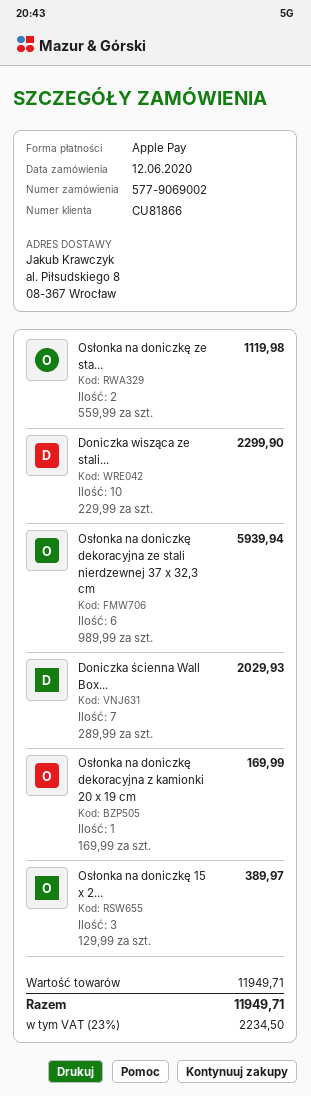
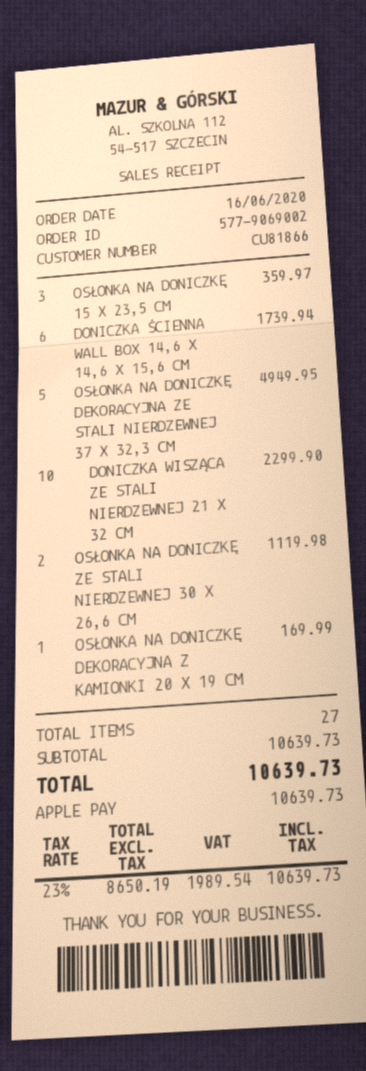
order date: 2020-06-12 -> 2020-06-16
Osłonka na doniczkę dekoracyjna ze stali nierdzewnej 37 x 32,3 cm: 6 for 5939.94 -> 5 for 4949.95
Doniczka ścienna Wall Box...: 7 for 2029.93 -> 6 for 1739.94
Osłonka na doniczkę 15 x 2...: 3 for 389.97 -> 3 for 359.97
subtotal: 11949.71 -> 10639.73
tax: 23% = 2234.50 -> 23% = 1989.54
total: 11949.71 -> 10639.73

